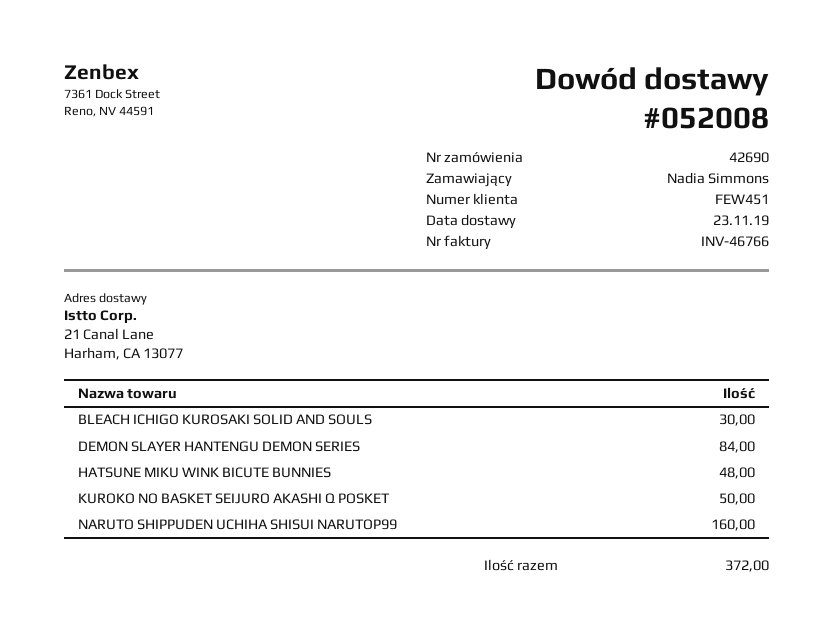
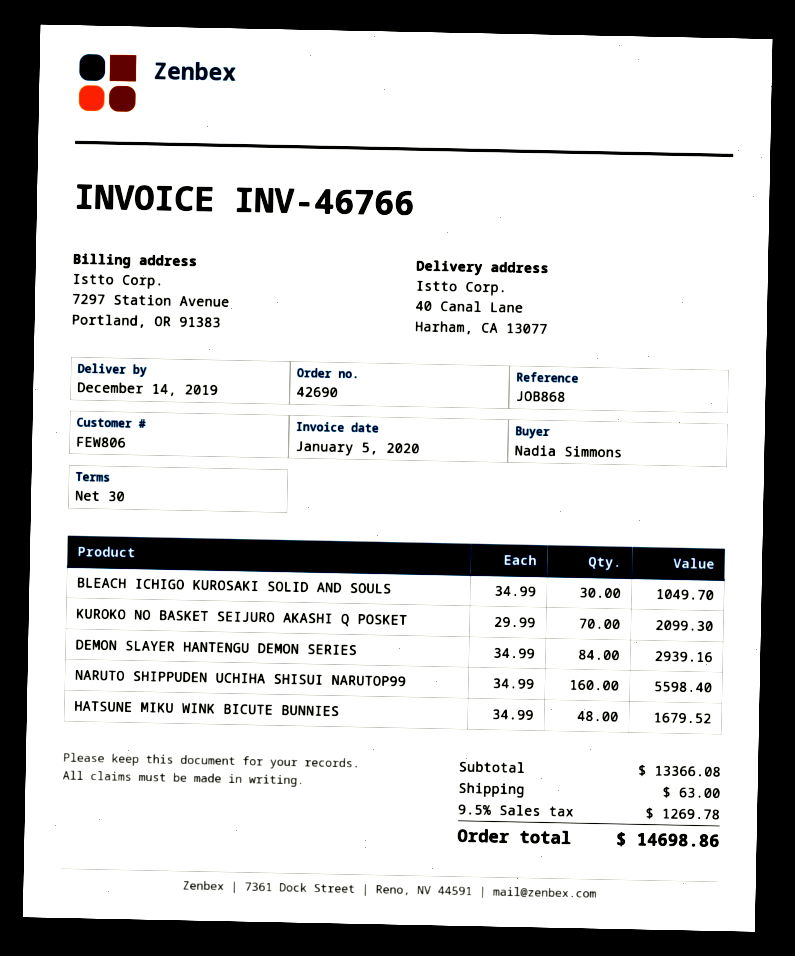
delivery date: 2019-11-23 -> 2019-12-14
customer number: FEW451 -> FEW806
ship to: 21 Canal Lane, Harham, CA 13077 -> 40 Canal Lane, Harham, CA 13077
KUROKO NO BASKET SEIJURO AKASHI Q POSKET: 50 -> 70

